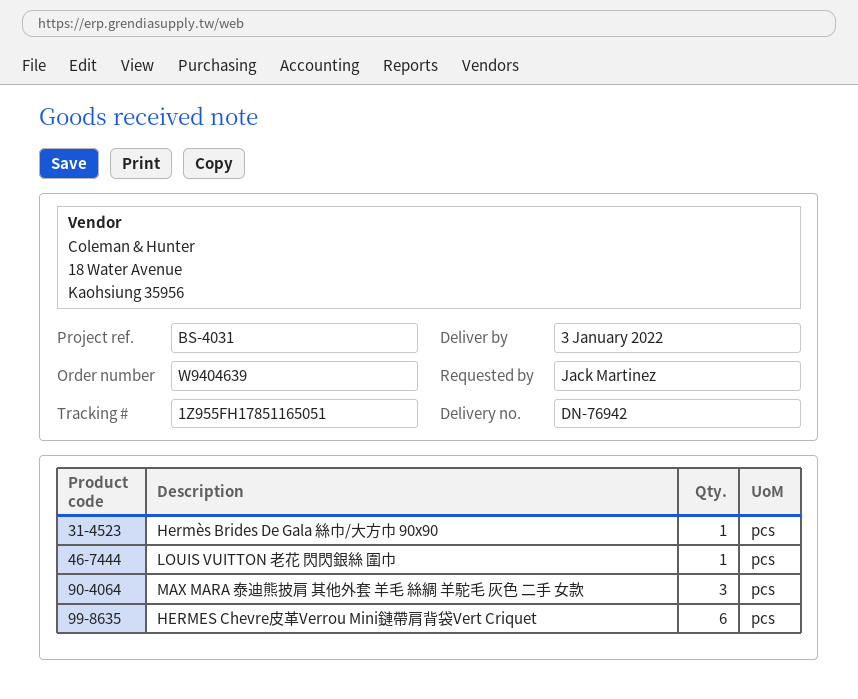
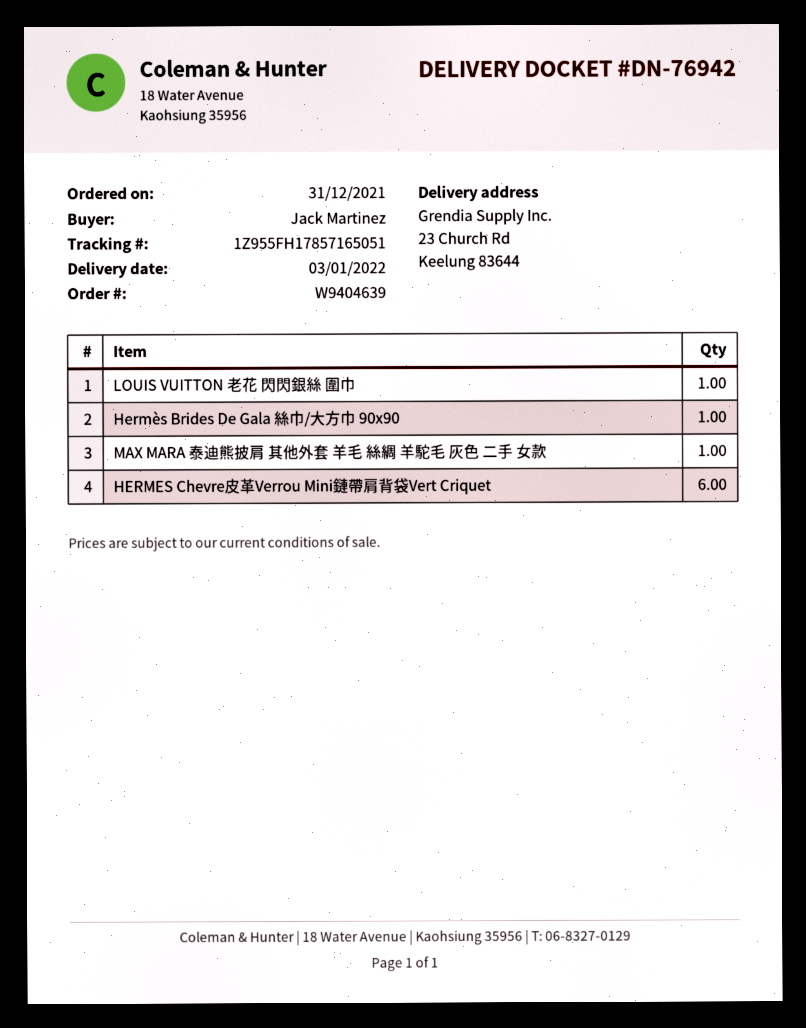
tracking number: 1Z955FH17851165051 -> 1Z955FH17857165051
MAX MARA 泰迪熊披肩 其他外套 羊毛 絲綢 羊駝毛 灰色 二手 女款: 3 -> 1

